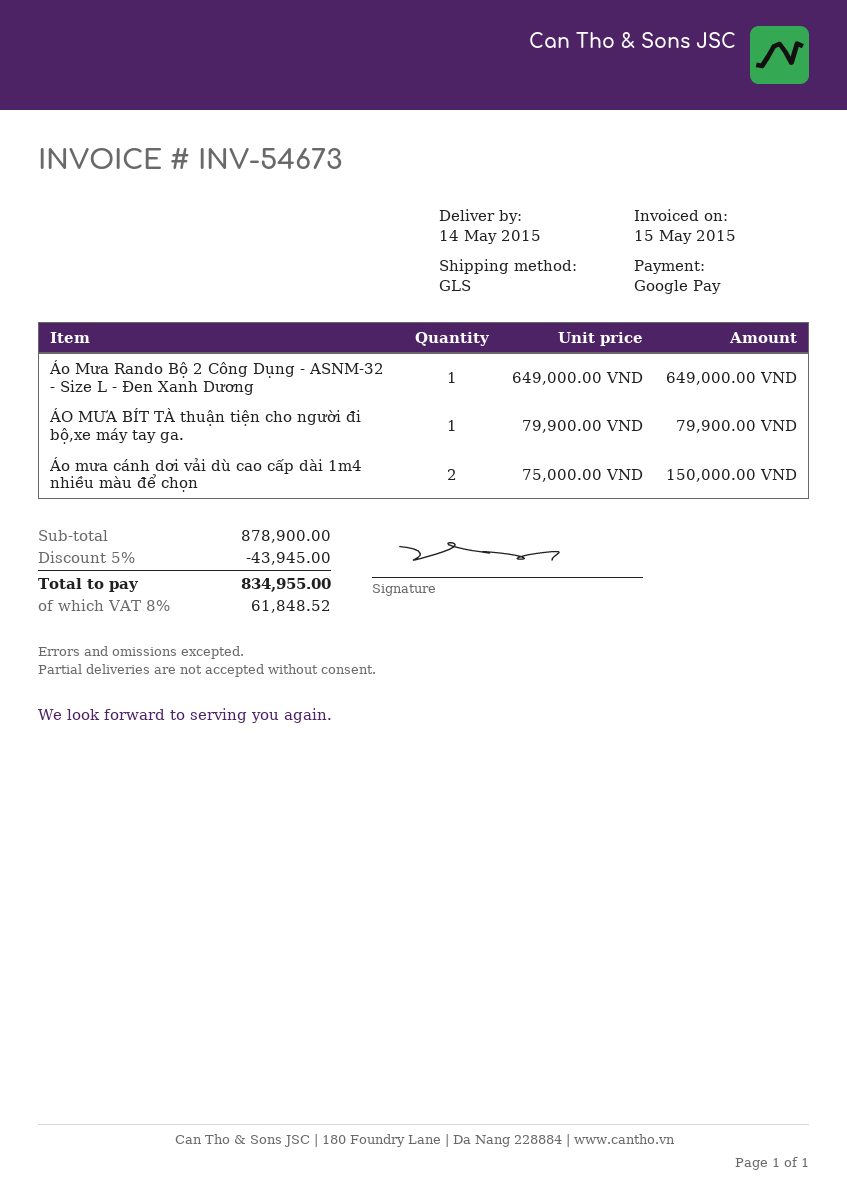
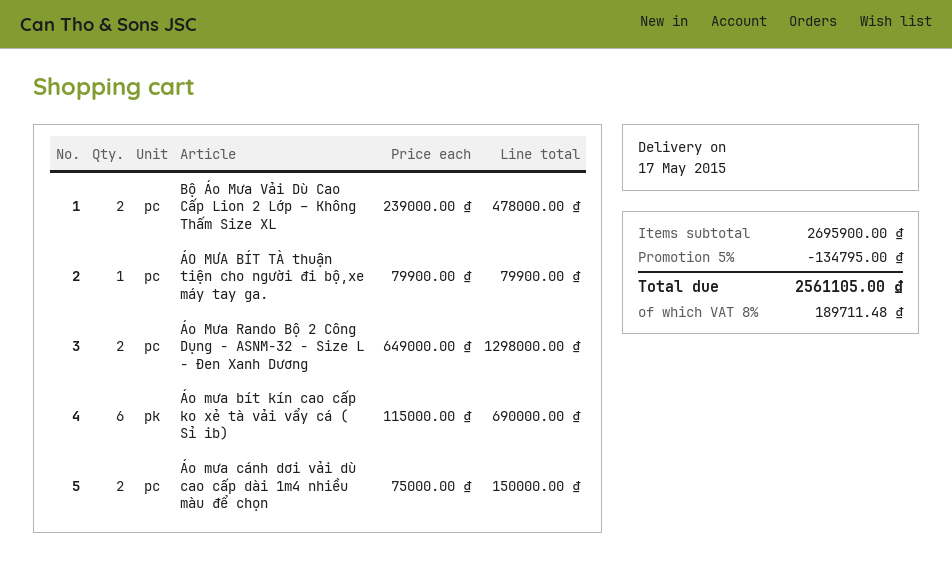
delivery date: 2015-05-14 -> 2015-05-17
Áo Mưa Rando Bộ 2 Công Dụng - ASNM-32 - Size L - Đen Xanh Dương: 1 x 649000.00 = 649000.00 -> 2 x 649000.00 = 1298000.00
Bộ Áo Mưa Vải Dù Cao Cấp Lion 2 Lớp – Không Thấm Size XL: none -> 2 x 239000.00 = 478000.00
Áo mưa bít kín cao cấp ko xẻ tà vải vẩy cá ( Sỉ ib): none -> 6 x 115000.00 = 690000.00
subtotal: 878900.00 -> 2695900.00
discount: 5% = 43945.00 -> 5% = 134795.00
tax: 8% = 61848.52 -> 8% = 189711.48
total: 834955.00 -> 2561105.00

